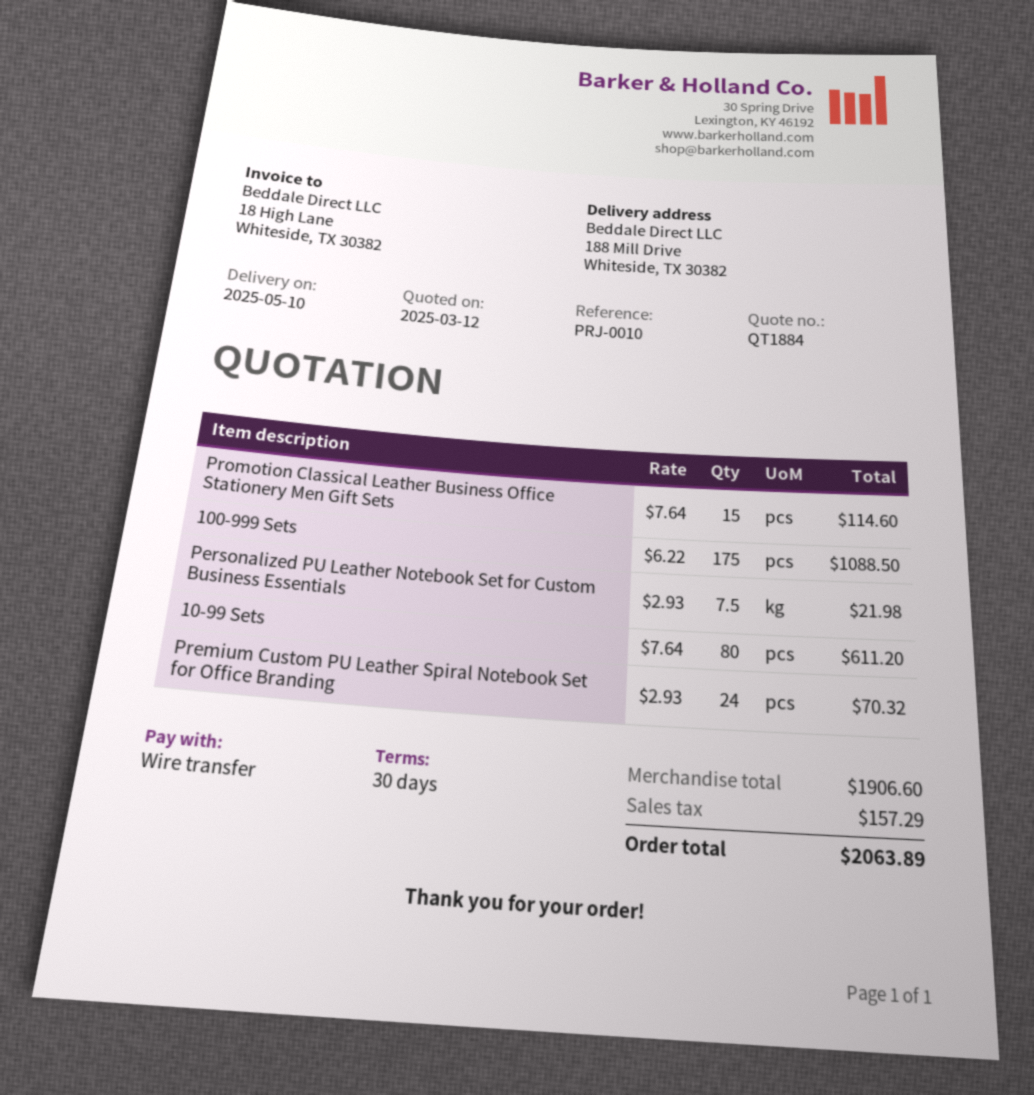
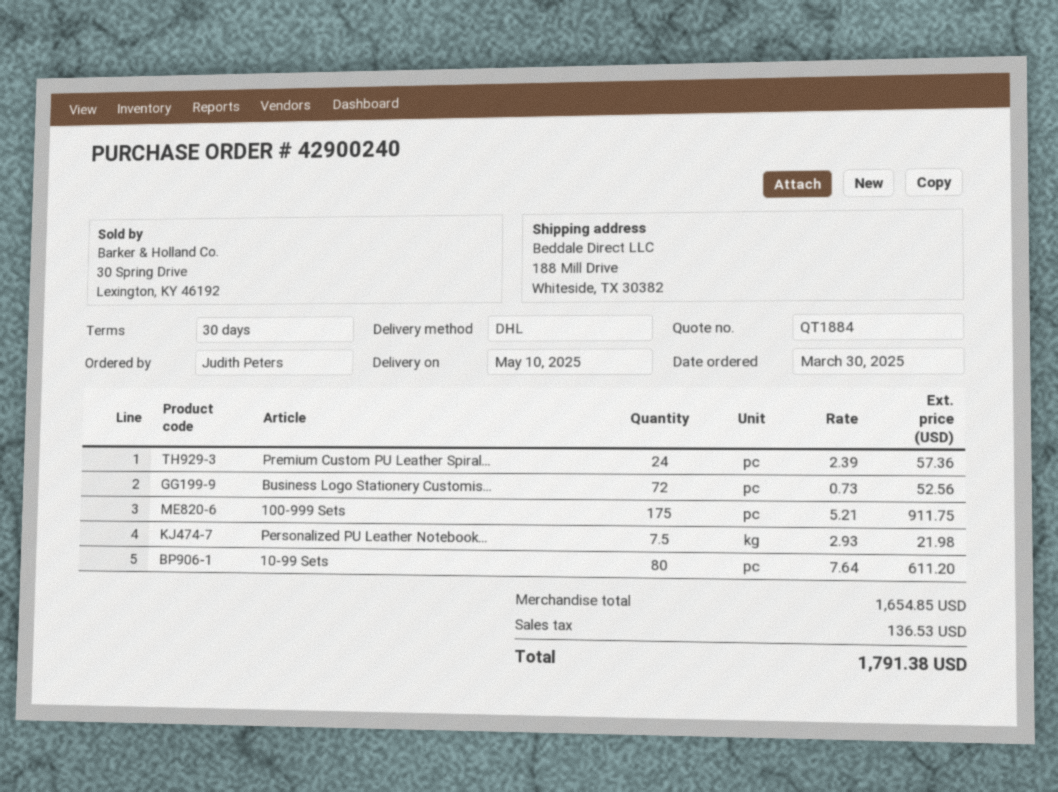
Promotion Classical Leather Business Office Stationery Men Gift Sets: 15 x 7.64 = 114.60 -> none
100-999 Sets: 175 x 6.22 = 1088.50 -> 175 x 5.21 = 911.75
Premium Custom PU Leather Spiral Notebook Set for Office Branding: 24 x 2.93 = 70.32 -> 24 x 2.39 = 57.36
Business Logo Stationery Customis...: none -> 72 x 0.73 = 52.56
subtotal: 1906.60 -> 1654.85
tax: 157.29 -> 136.53
total: 2063.89 -> 1791.38

